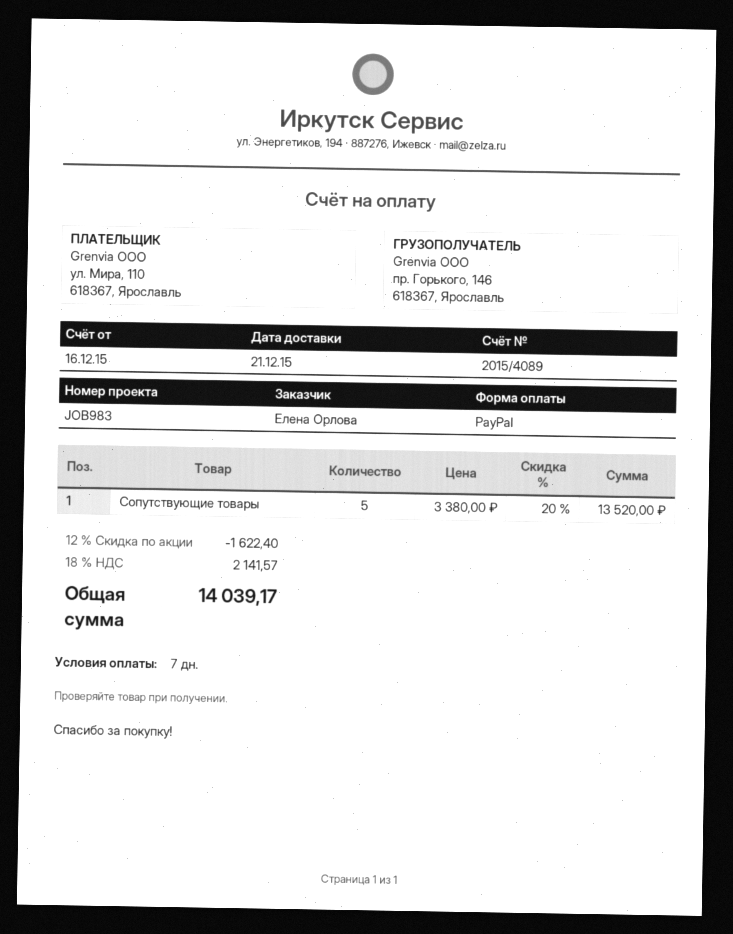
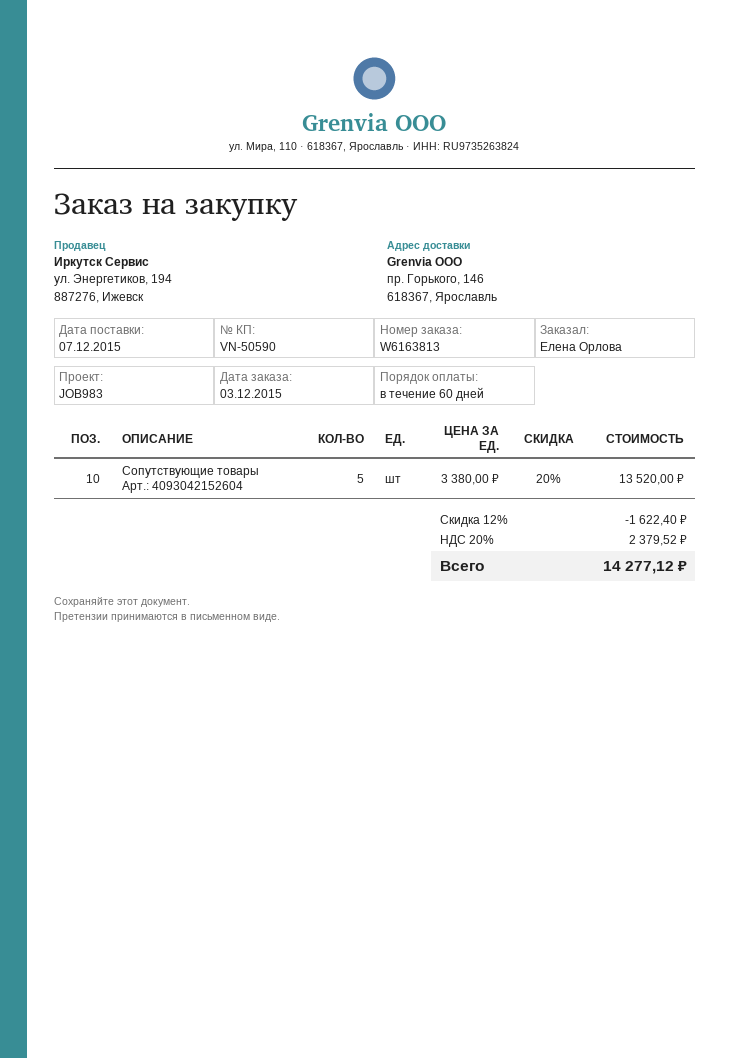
delivery date: 2015-12-21 -> 2015-12-07
payment terms: 7 days -> 60 days
tax: 18% = 2141.57 -> 20% = 2379.52
total: 14039.17 -> 14277.12

